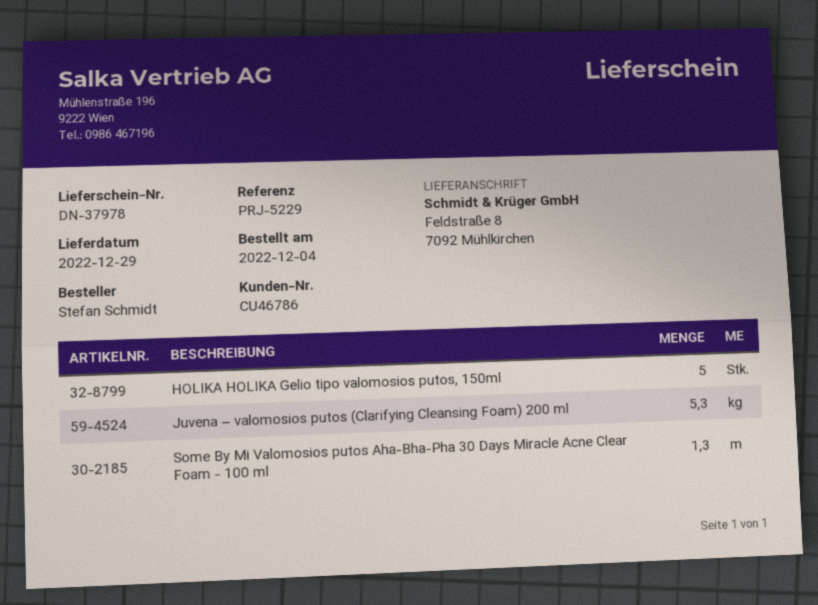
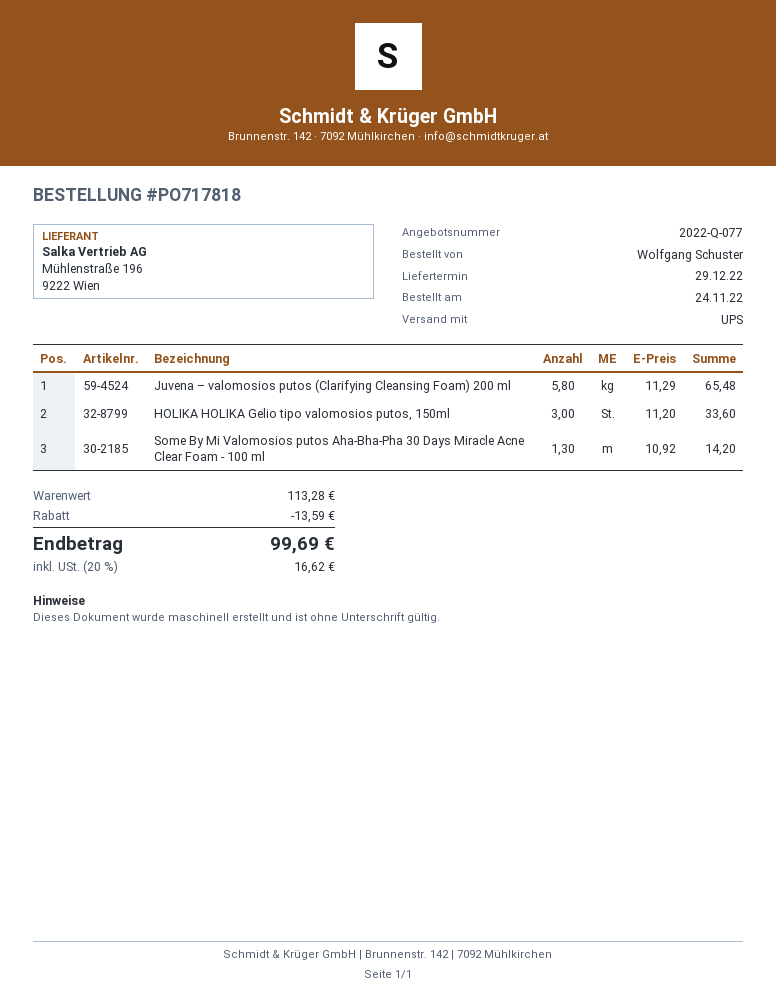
order date: 2022-12-04 -> 2022-11-24
ordered by: Stefan Schmidt -> Wolfgang Schuster
HOLIKA HOLIKA Gelio tipo valomosios putos, 150ml: 5 -> 3
Juvena – valomosios putos (Clarifying Cleansing Foam) 200 ml: 5.3 -> 5.8

